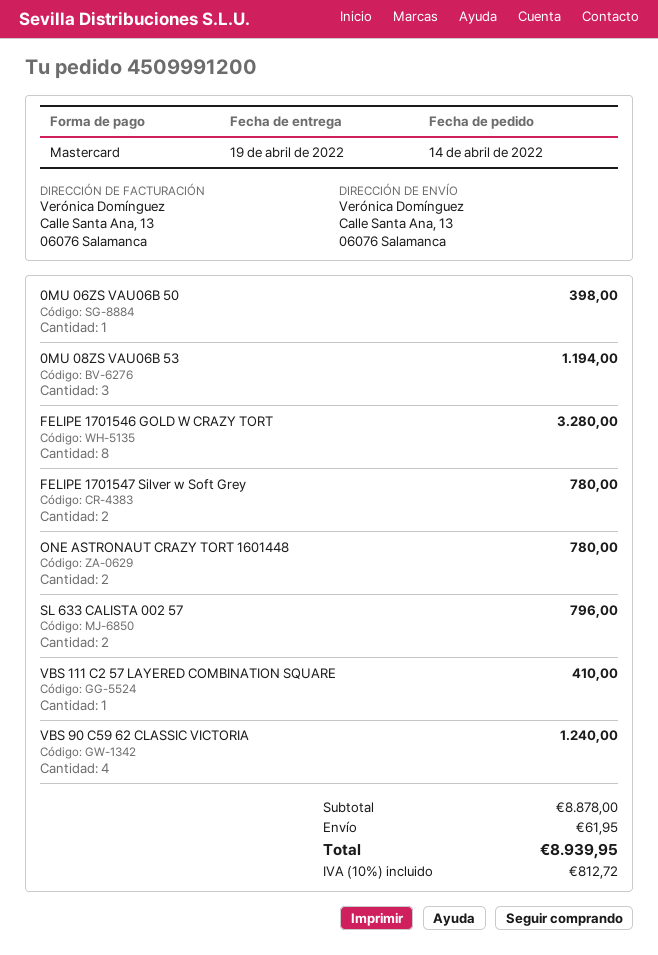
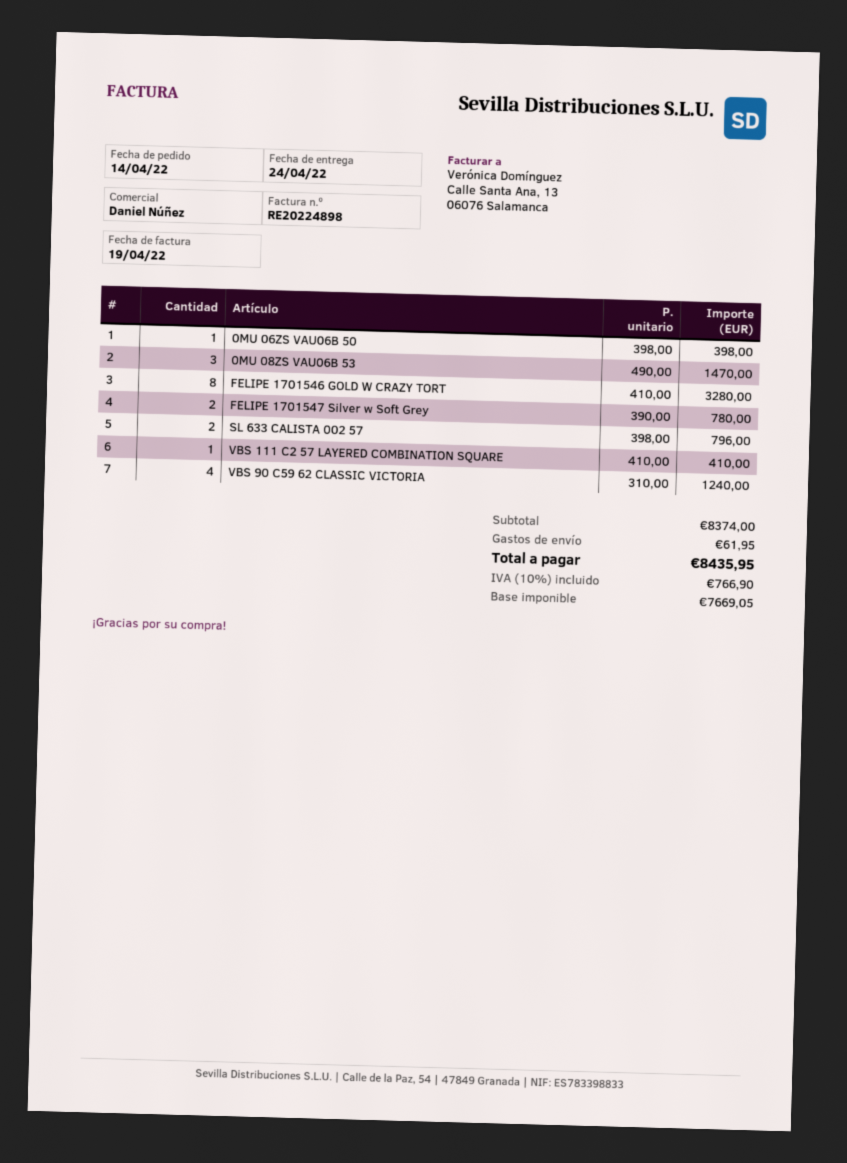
delivery date: 2022-04-19 -> 2022-04-24
0MU 08ZS VAU06B 53: 3 for 1194.00 -> 3 for 1470.00
ONE ASTRONAUT CRAZY TORT 1601448: 2 for 780.00 -> none
subtotal: 8878.00 -> 8374.00
tax: 10% = 812.72 -> 10% = 766.90
total: 8939.95 -> 8435.95

